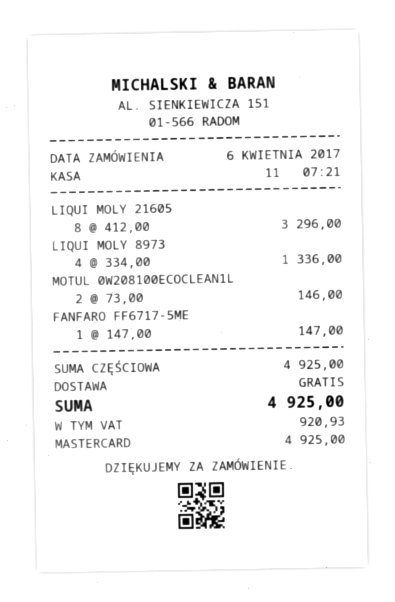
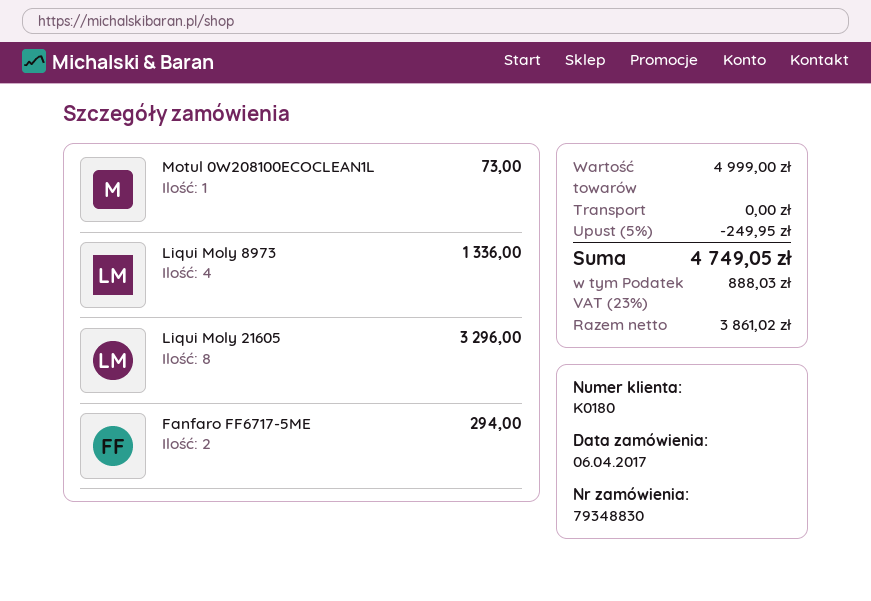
MOTUL 0W208100ECOCLEAN1L: 2 for 146.00 -> 1 for 73.00
FANFARO FF6717-5ME: 1 for 147.00 -> 2 for 294.00
subtotal: 4925.00 -> 4999.00
discount: none -> 5% = 249.95
tax: 920.93 -> 888.03
total: 4925.00 -> 4749.05

